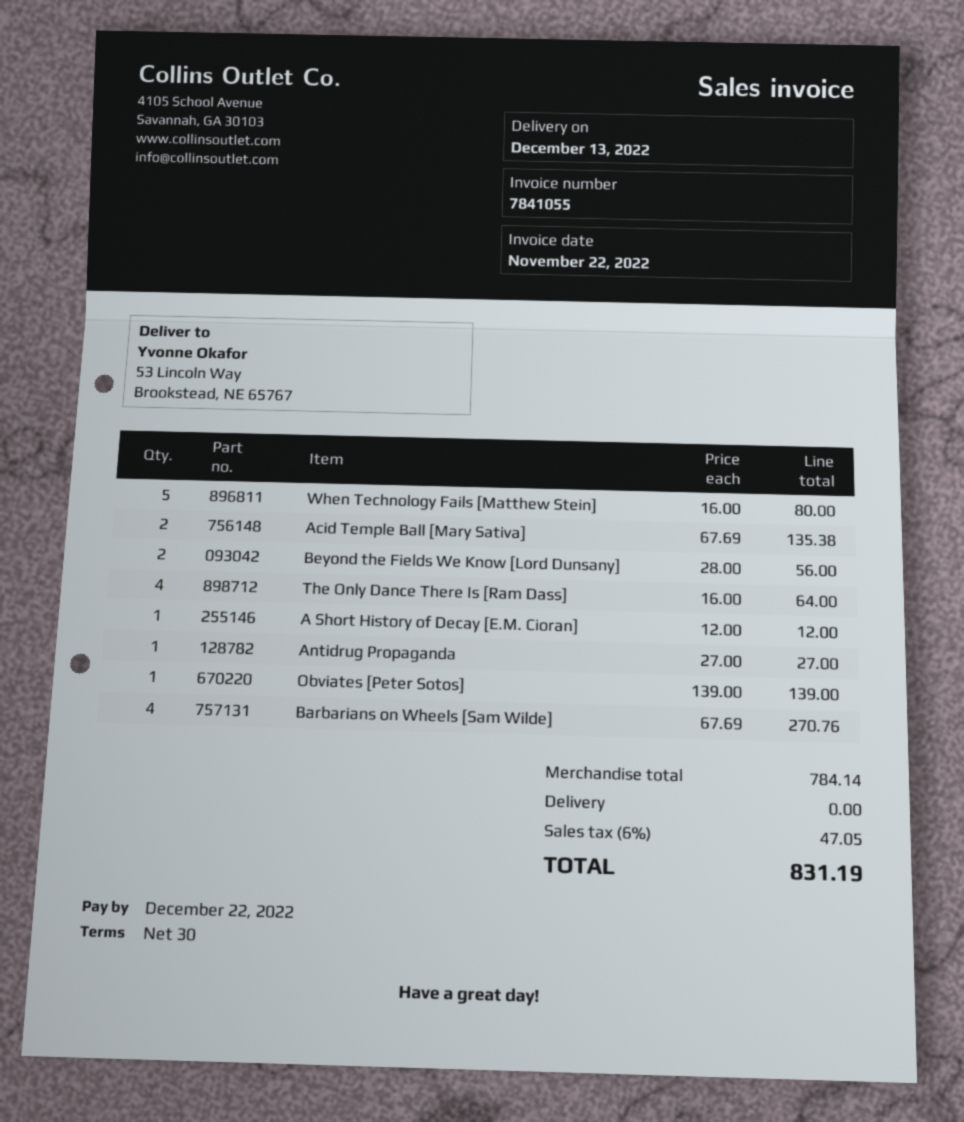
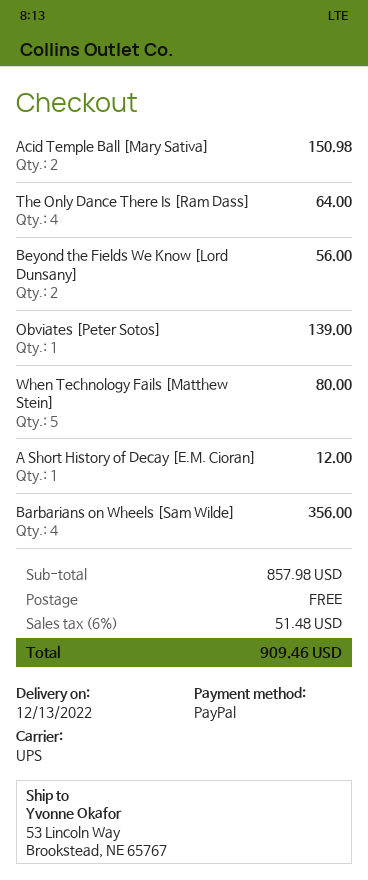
Acid Temple Ball [Mary Sativa]: 2 for 135.38 -> 2 for 150.98
Antidrug Propaganda: 1 for 27.00 -> none
Barbarians on Wheels [Sam Wilde]: 4 for 270.76 -> 4 for 356.00
subtotal: 784.14 -> 857.98
tax: 6% = 47.05 -> 6% = 51.48
total: 831.19 -> 909.46

